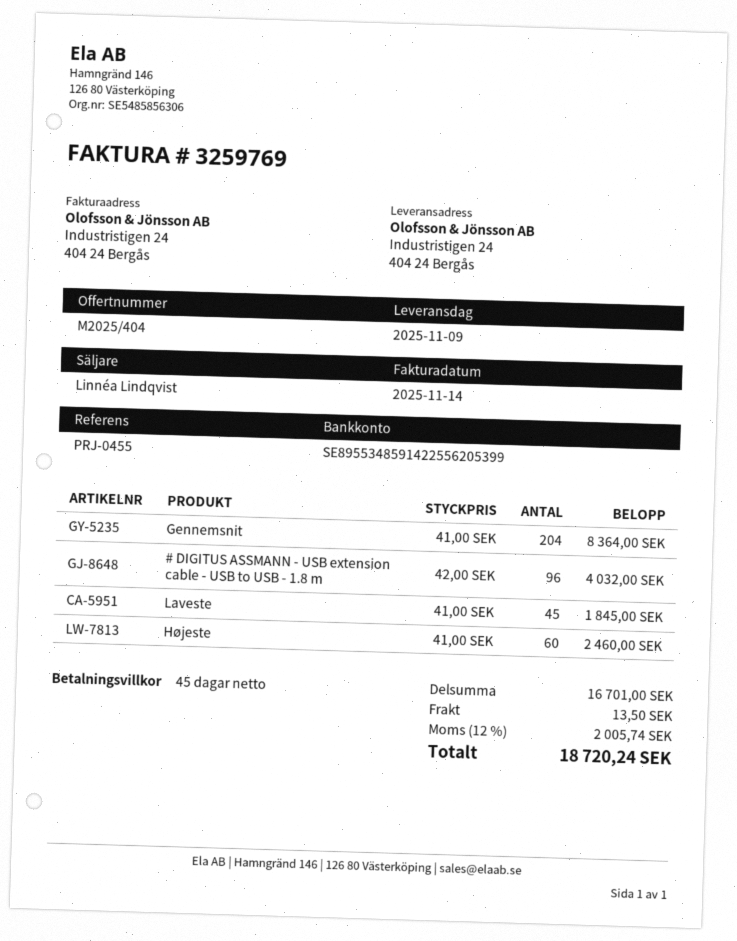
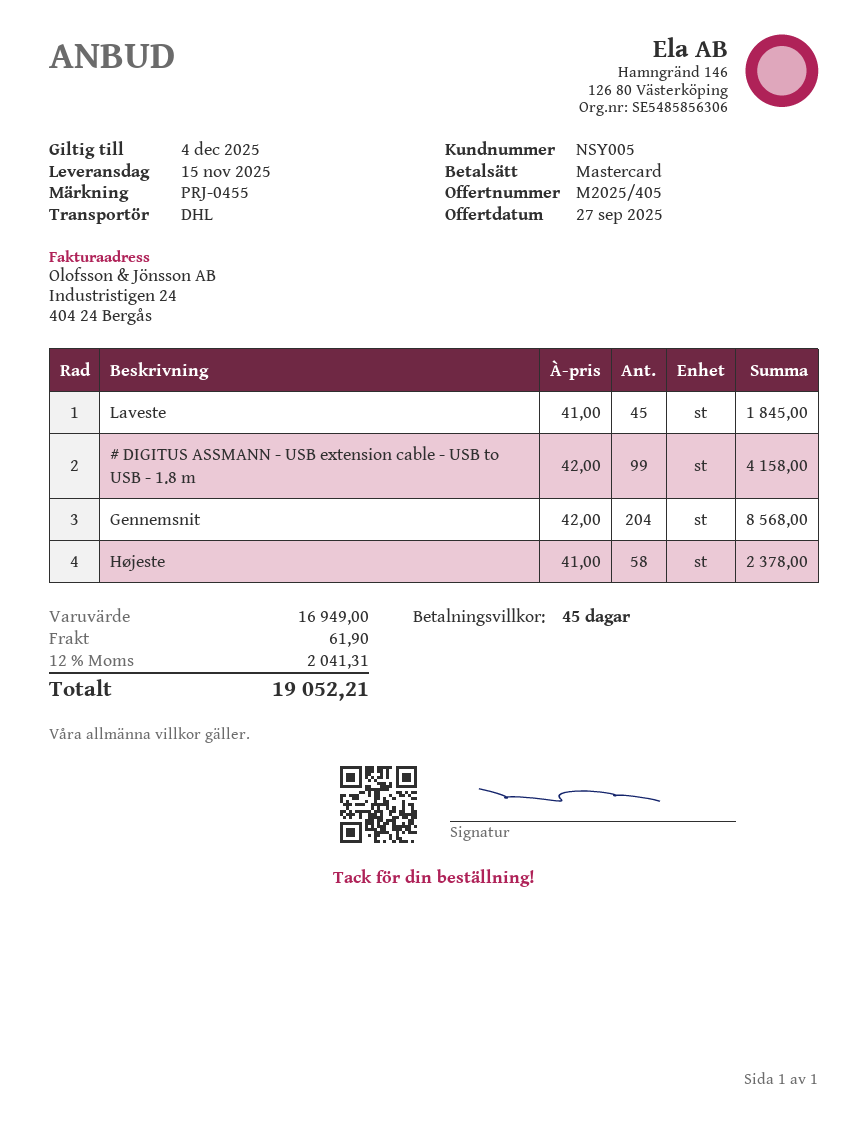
quote number: M2025/404 -> M2025/405
delivery date: 2025-11-09 -> 2025-11-15
Gennemsnit: 204 x 41.00 = 8364.00 -> 204 x 42.00 = 8568.00
# DIGITUS ASSMANN - USB extension cable - USB to USB - 1.8 m: 96 x 42.00 = 4032.00 -> 99 x 42.00 = 4158.00
Højeste: 60 x 41.00 = 2460.00 -> 58 x 41.00 = 2378.00
subtotal: 16701.00 -> 16949.00
shipping: 13.50 -> 61.90
tax: 12% = 2005.74 -> 12% = 2041.31
total: 18720.24 -> 19052.21

